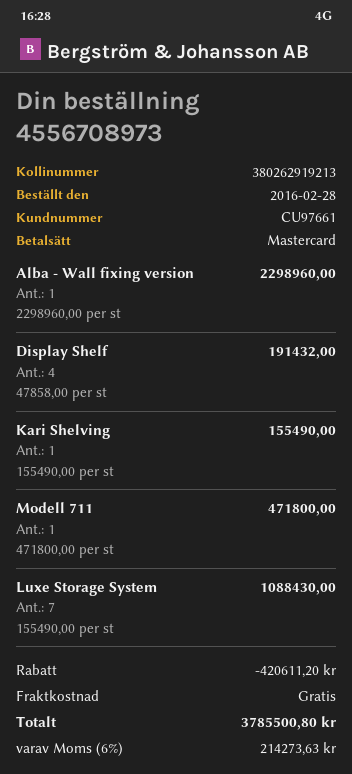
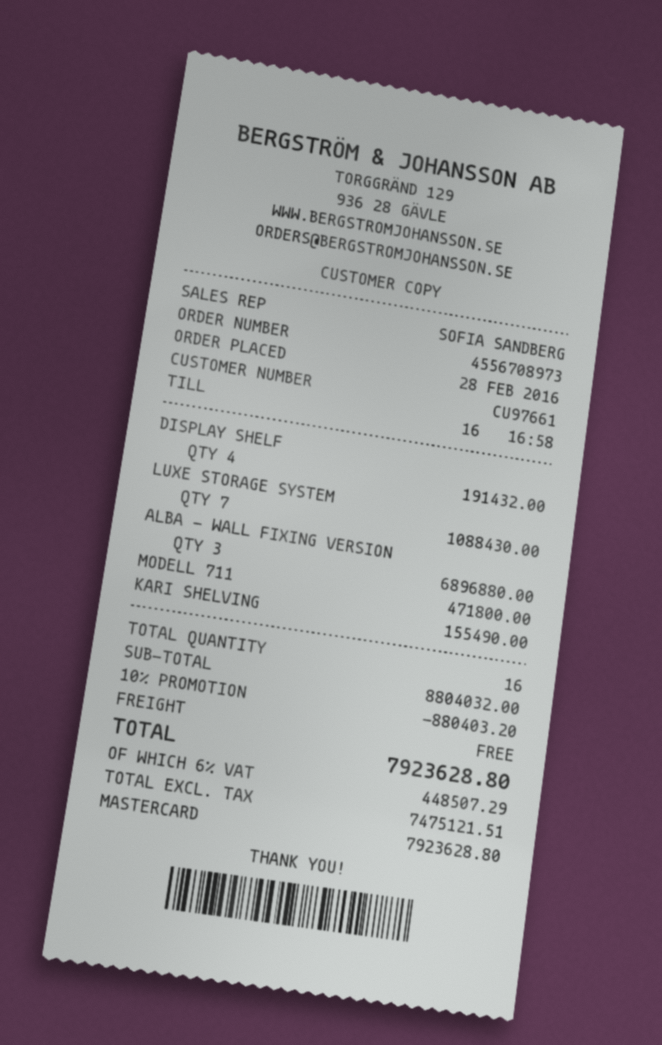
Alba - Wall fixing version: 1 for 2298960.00 -> 3 for 6896880.00
discount: 420611.20 -> 880403.20
tax: 6% = 214273.63 -> 6% = 448507.29
total: 3785500.80 -> 7923628.80

